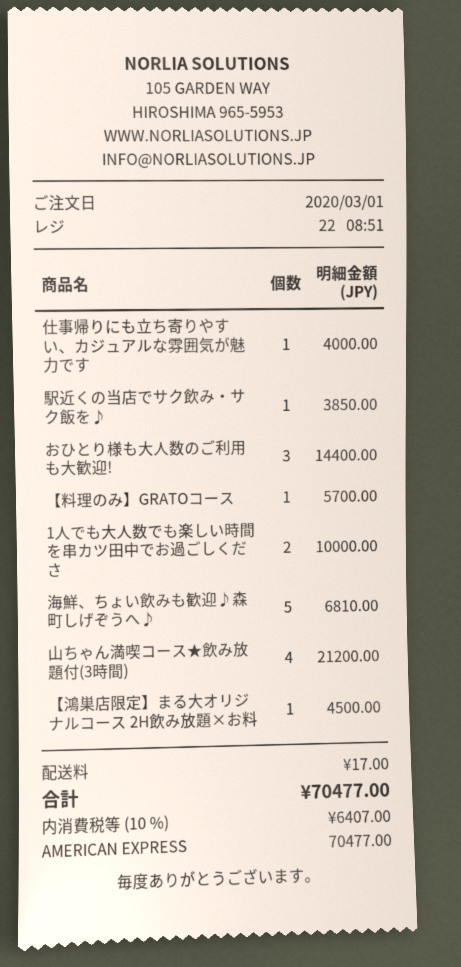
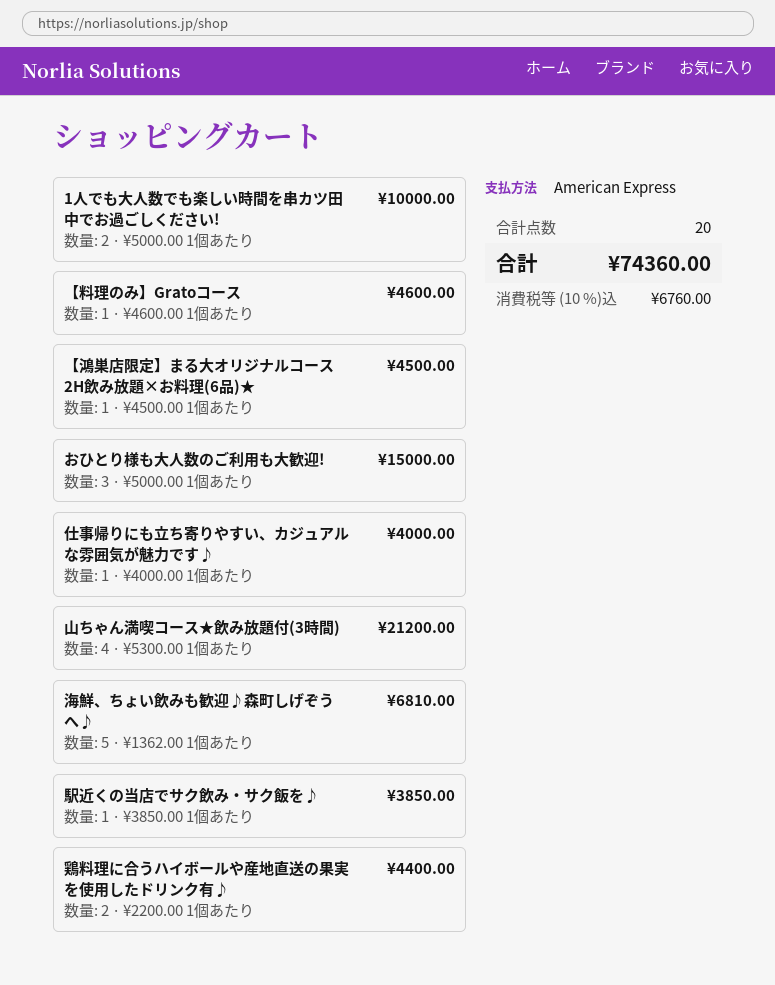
おひとり様も大人数のご利用も大歓迎!: 3 for 14400.00 -> 3 for 15000.00
【料理のみ】GRATOコース: 1 for 5700.00 -> 1 for 4600.00
鶏料理に合うハイボールや産地直送の果実を使用したドリンク有♪: none -> 2 for 4400.00
shipping: 17.00 -> none
tax: 10% = 6407.00 -> 10% = 6760.00
total: 70477.00 -> 74360.00

